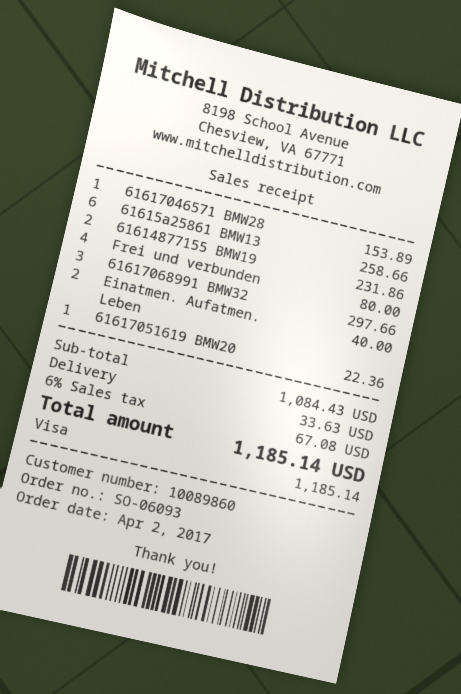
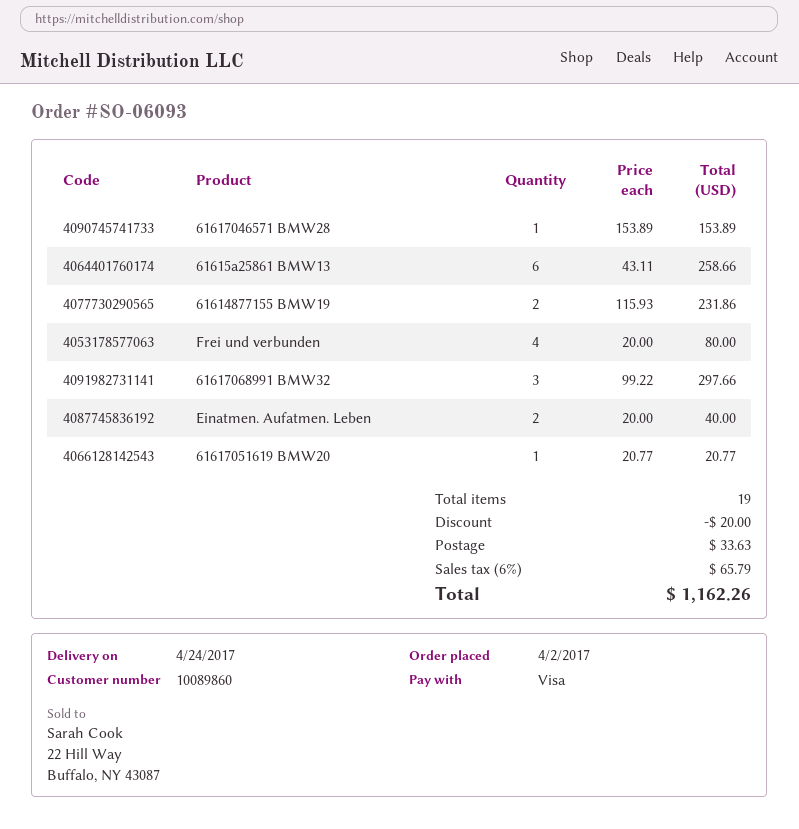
61617051619 BMW20: 1 for 22.36 -> 1 for 20.77
discount: none -> 20.00
tax: 6% = 67.08 -> 6% = 65.79
total: 1185.14 -> 1162.26

